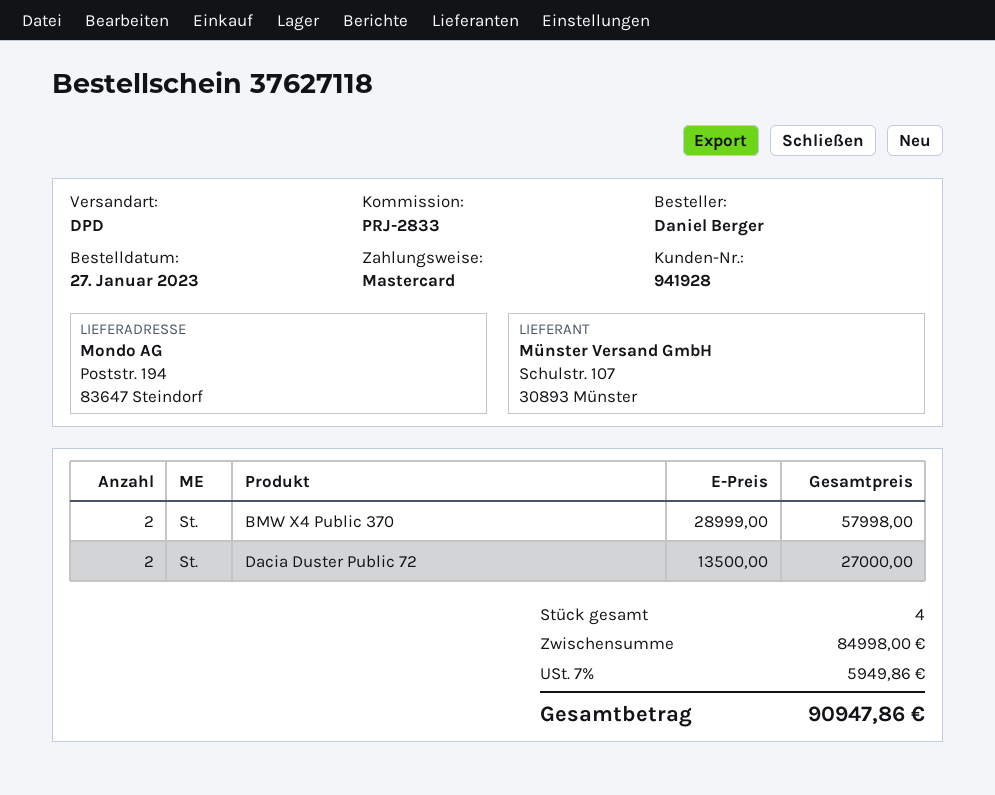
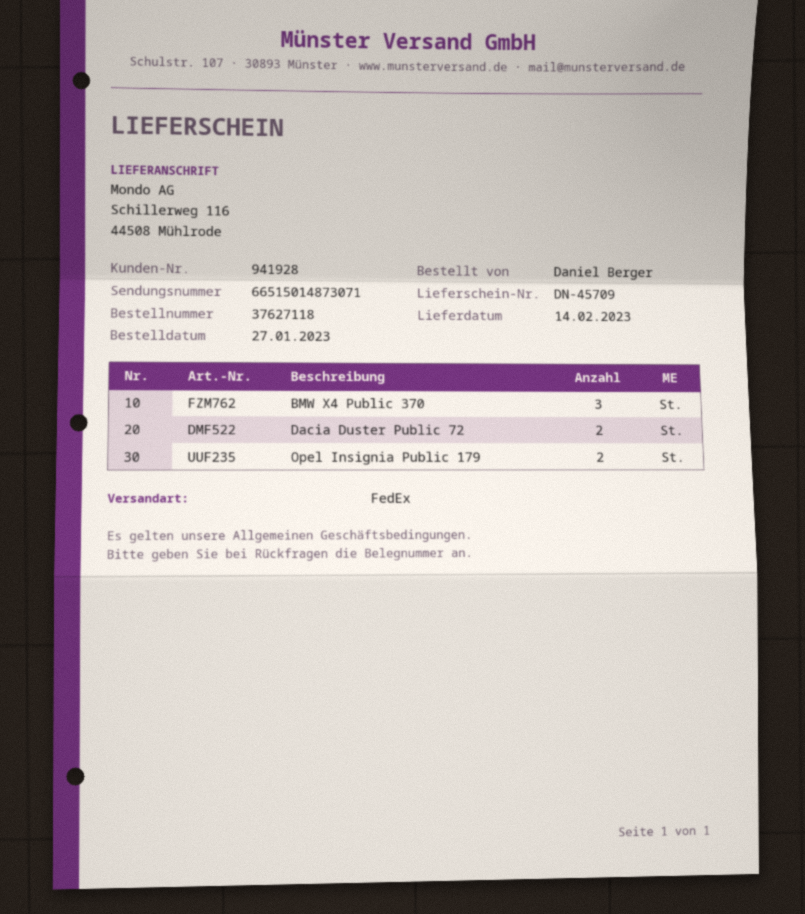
shipping method: DPD -> FedEx
ship to: Poststr. 194, 83647 Steindorf -> Schillerweg 116, 44508 Mühlrode
BMW X4 Public 370: 2 -> 3
Opel Insignia Public 179: none -> 2

